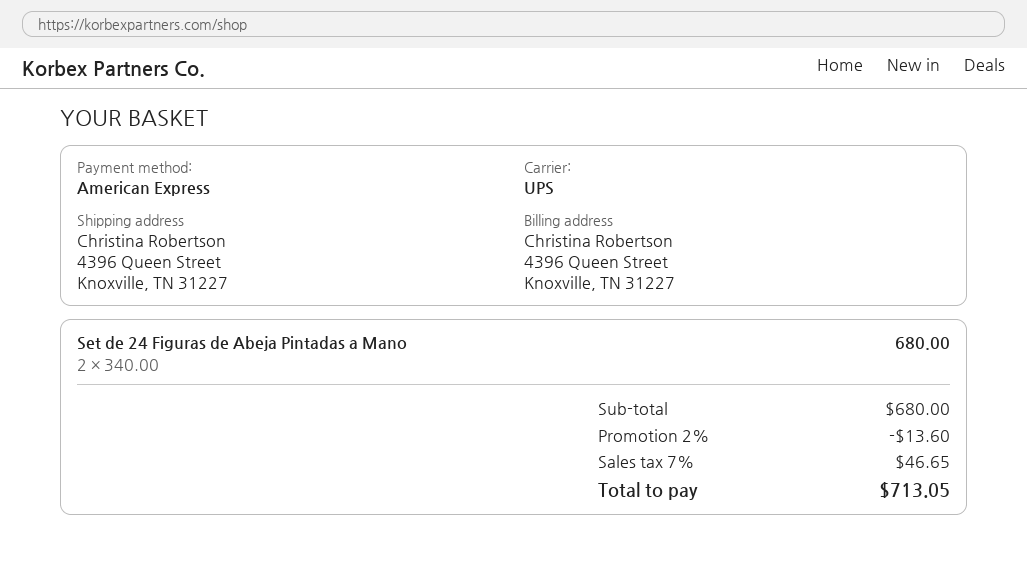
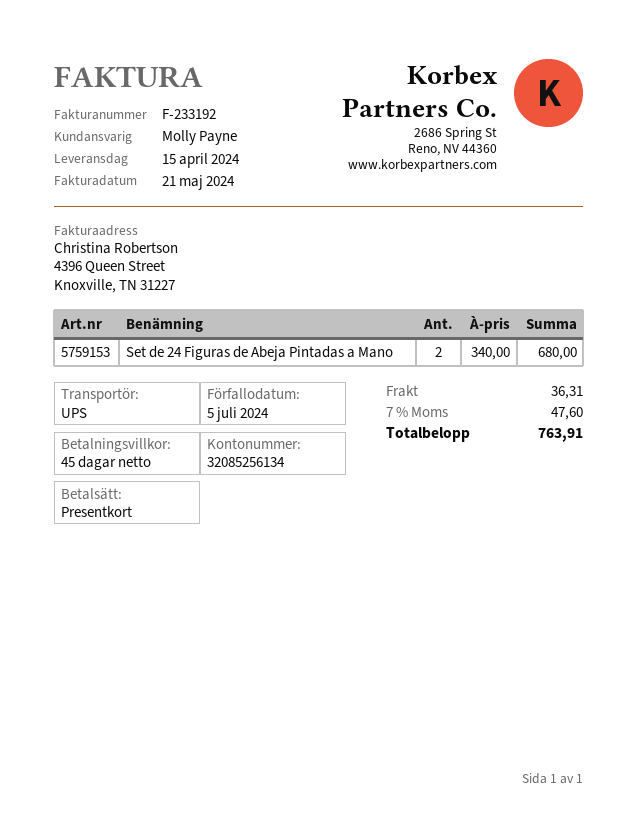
payment method: American Express -> gift card
discount: 2% = 13.60 -> none
shipping: none -> 36.31
tax: 7% = 46.65 -> 7% = 47.60
total: 713.05 -> 763.91

